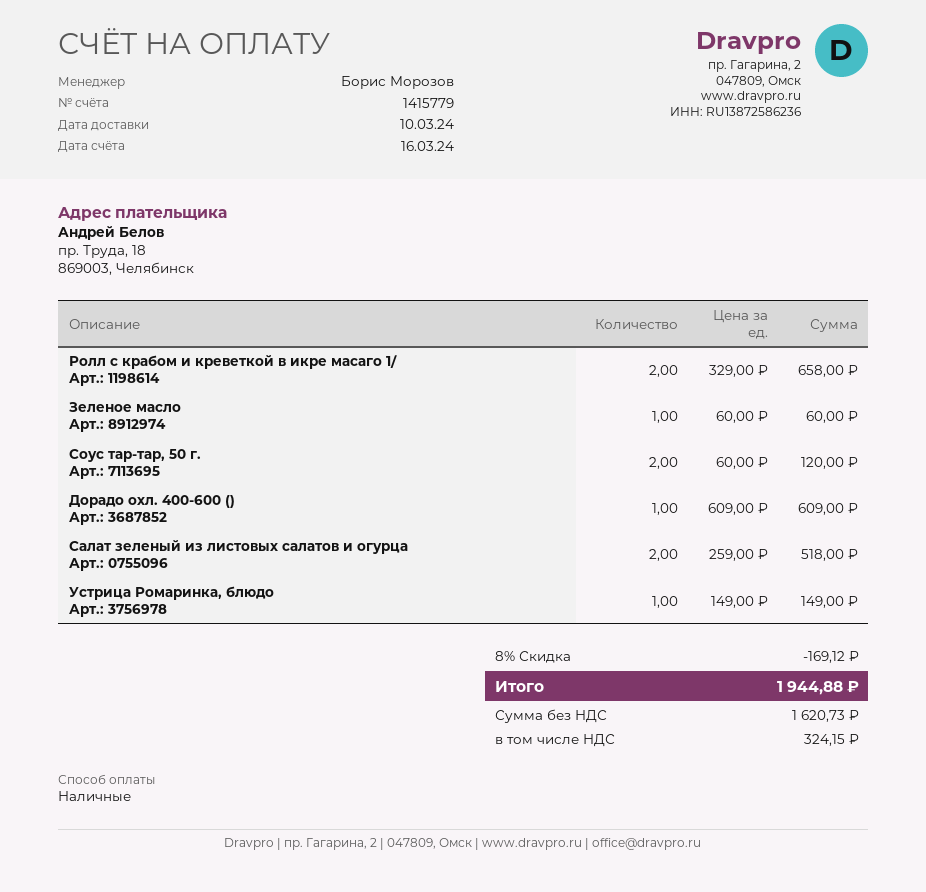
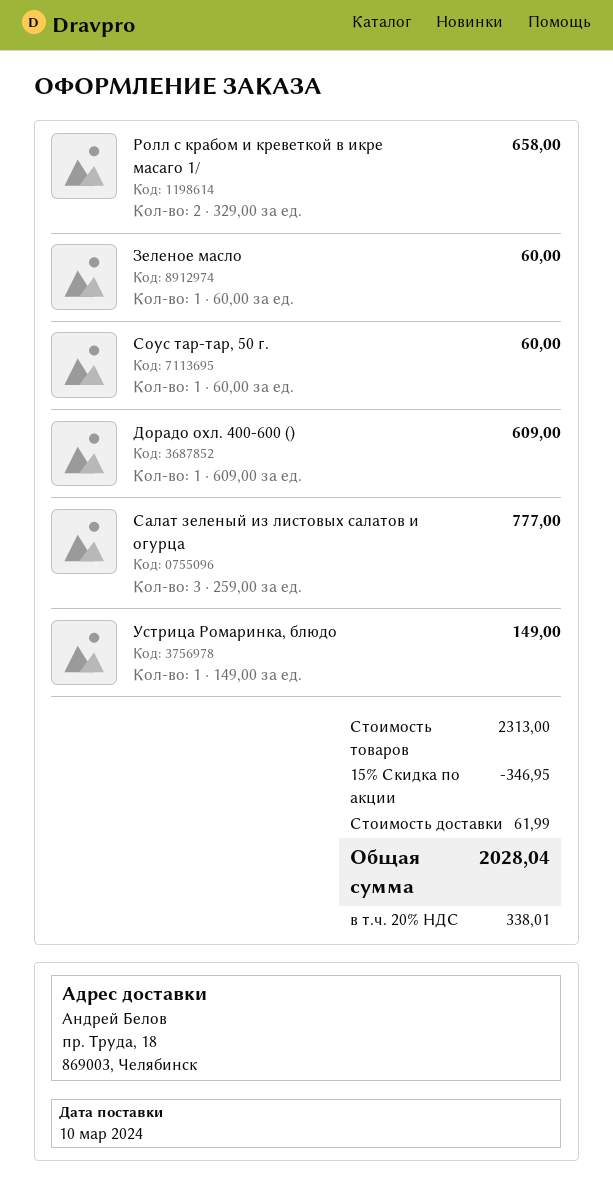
Соус тар-тар, 50 г.: 2 x 60.00 = 120.00 -> 1 x 60.00 = 60.00
Салат зеленый из листовых салатов и огурца: 2 x 259.00 = 518.00 -> 3 x 259.00 = 777.00
discount: 8% = 169.12 -> 15% = 346.95
shipping: none -> 61.99
tax: 324.15 -> 338.01
total: 1944.88 -> 2028.04

